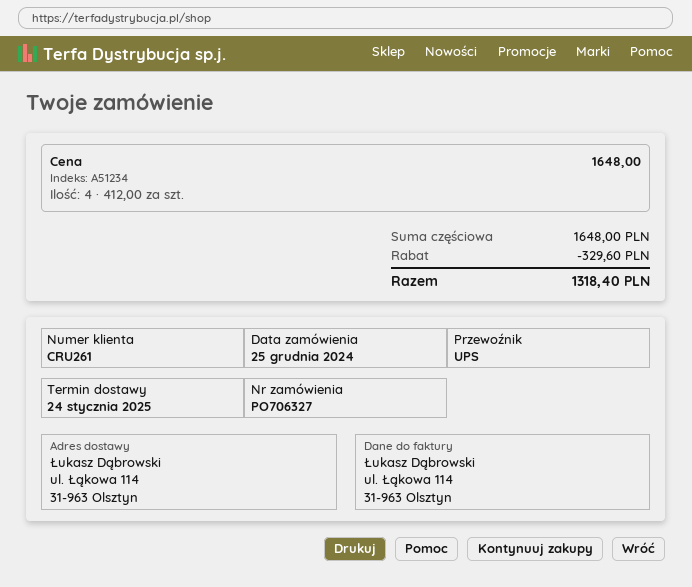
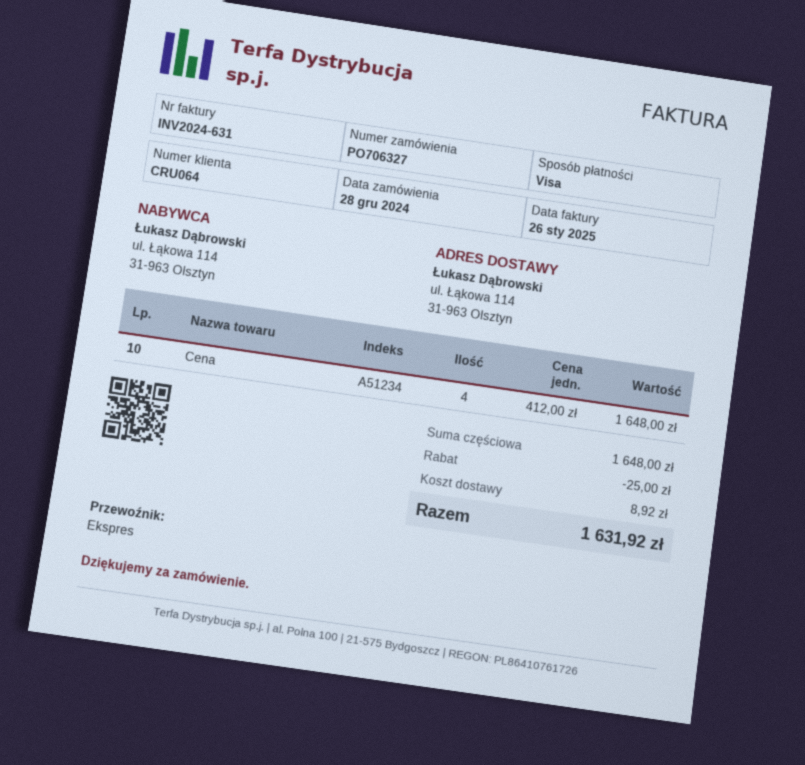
order date: 2024-12-25 -> 2024-12-28
customer number: CRU261 -> CRU064
shipping method: UPS -> express
discount: 329.60 -> 25.00
shipping: none -> 8.92
total: 1318.40 -> 1631.92

